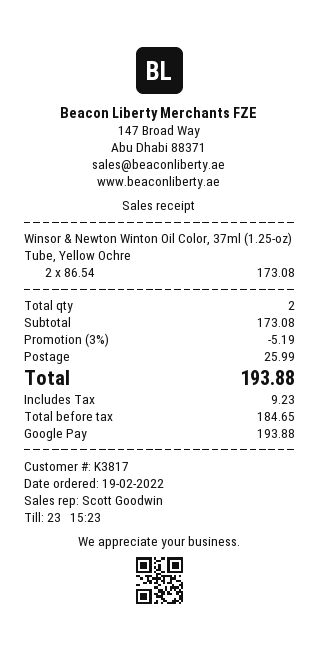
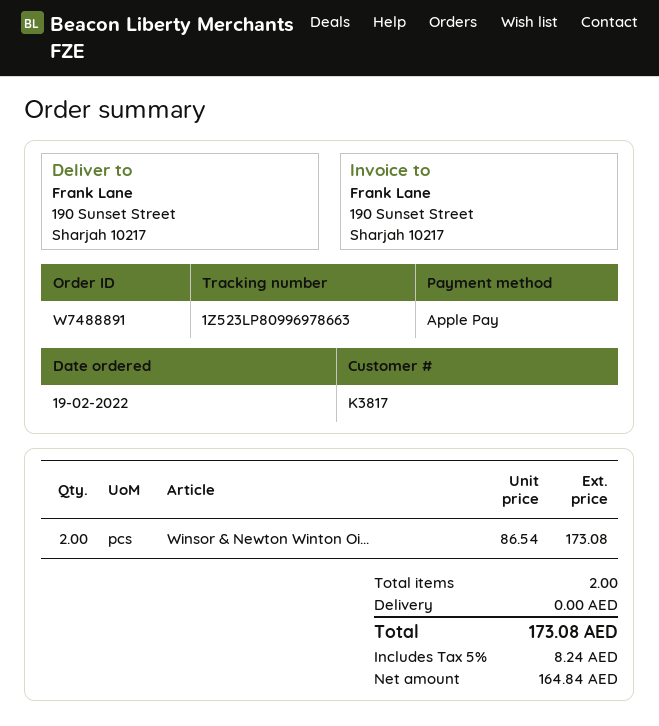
payment method: Google Pay -> Apple Pay
discount: 3% = 5.19 -> none
shipping: 25.99 -> 0.00
net: 184.65 -> 164.84
tax: 9.23 -> 8.24
total: 193.88 -> 173.08

